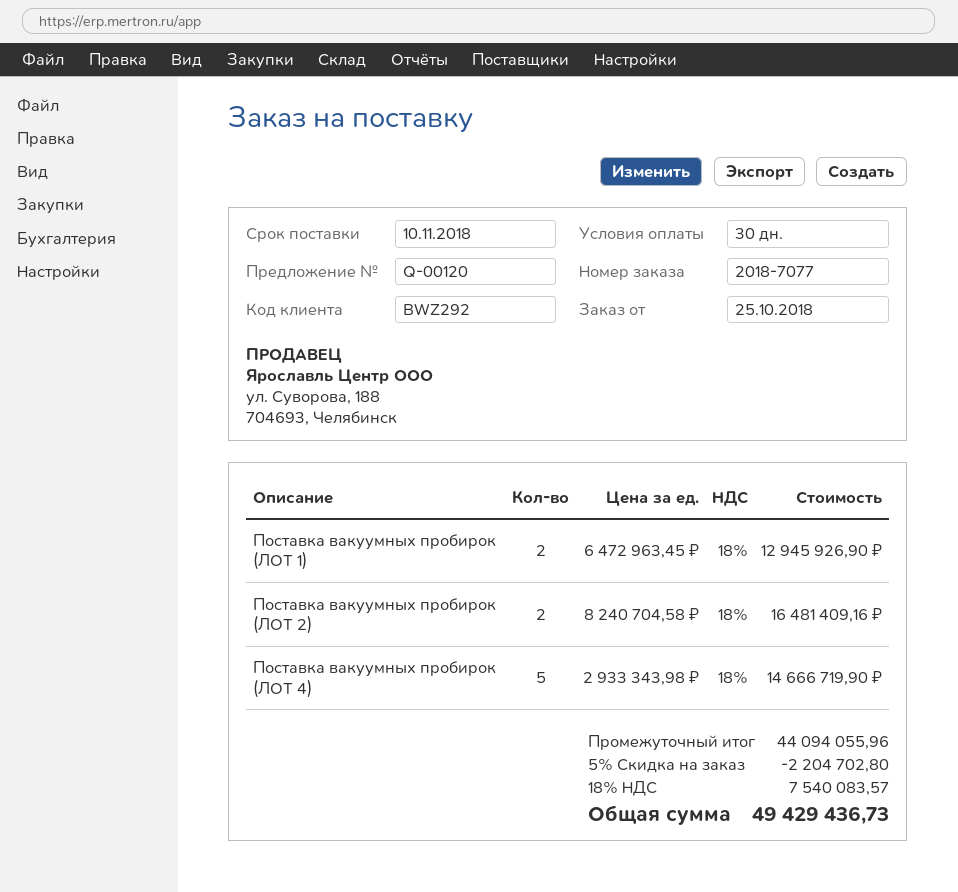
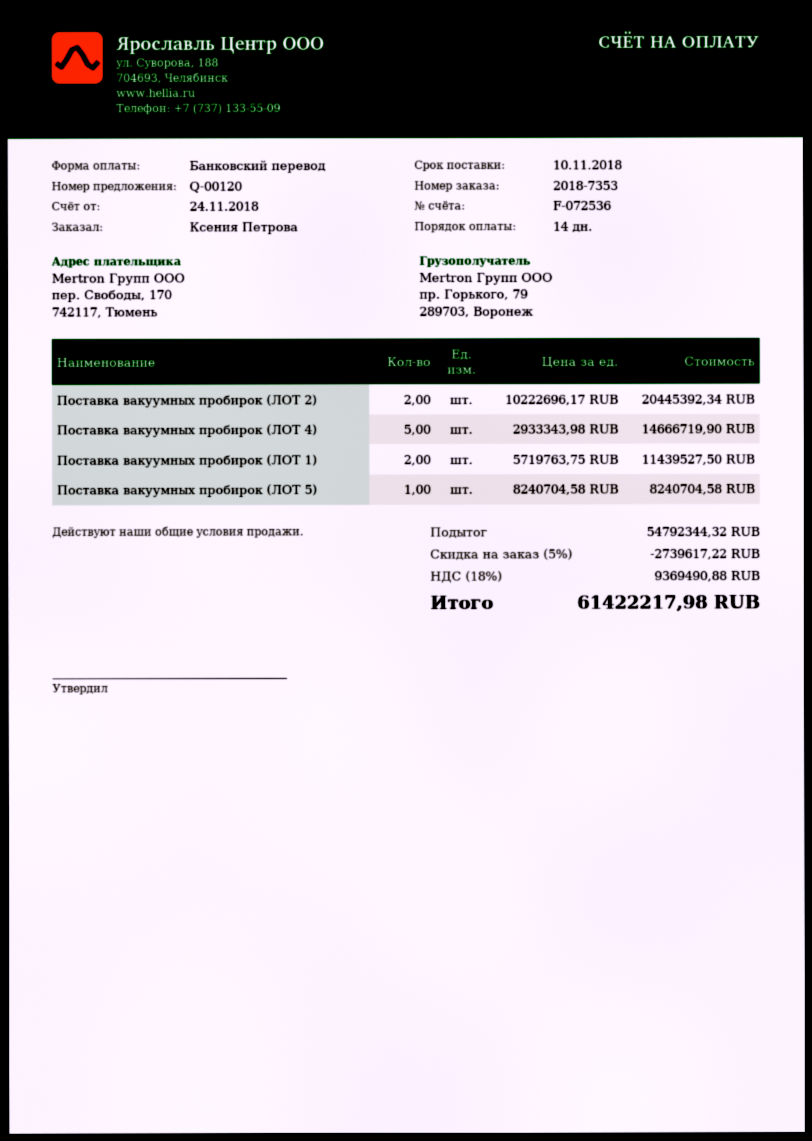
order number: 2018-7077 -> 2018-7353
payment terms: 30 days -> 14 days
Поставка вакуумных пробирок (ЛОТ 1): 2 x 6472963.45 = 12945926.90 -> 2 x 5719763.75 = 11439527.50
Поставка вакуумных пробирок (ЛОТ 2): 2 x 8240704.58 = 16481409.16 -> 2 x 10222696.17 = 20445392.34
Поставка вакуумных пробирок (ЛОТ 5): none -> 1 x 8240704.58 = 8240704.58
subtotal: 44094055.96 -> 54792344.32
discount: 5% = 2204702.80 -> 5% = 2739617.22
tax: 18% = 7540083.57 -> 18% = 9369490.88
total: 49429436.73 -> 61422217.98

